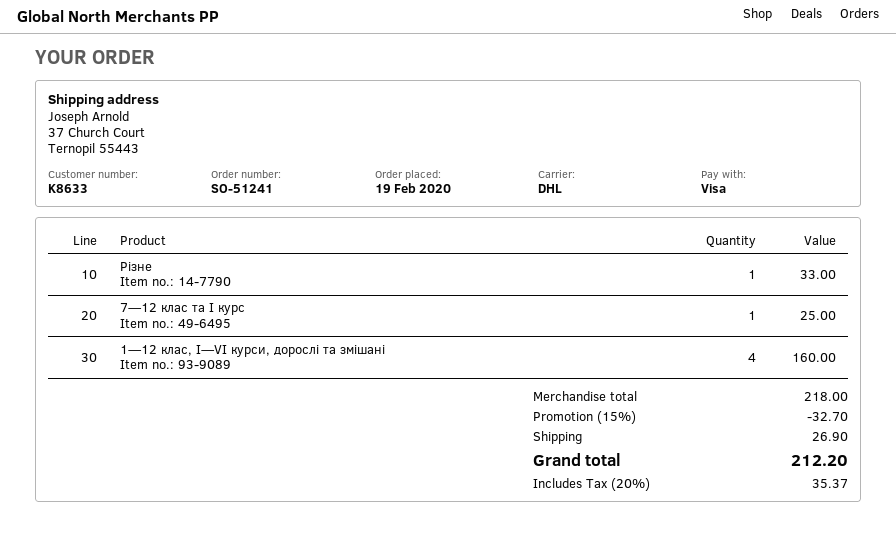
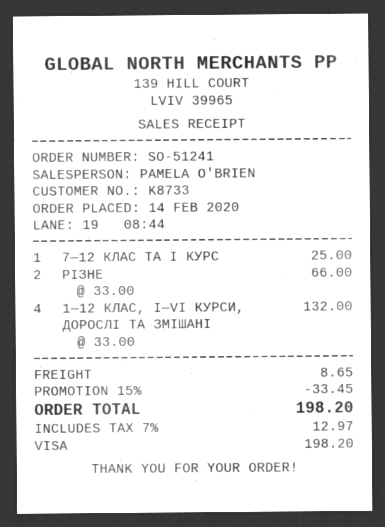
order date: 2020-02-19 -> 2020-02-14
customer number: K8633 -> K8733
Різне: 1 for 33.00 -> 2 for 66.00
1—12 клас, I—VI курси, дорослі та змішані: 4 for 160.00 -> 4 for 132.00
discount: 15% = 32.70 -> 15% = 33.45
shipping: 26.90 -> 8.65
tax: 20% = 35.37 -> 7% = 12.97
total: 212.20 -> 198.20

